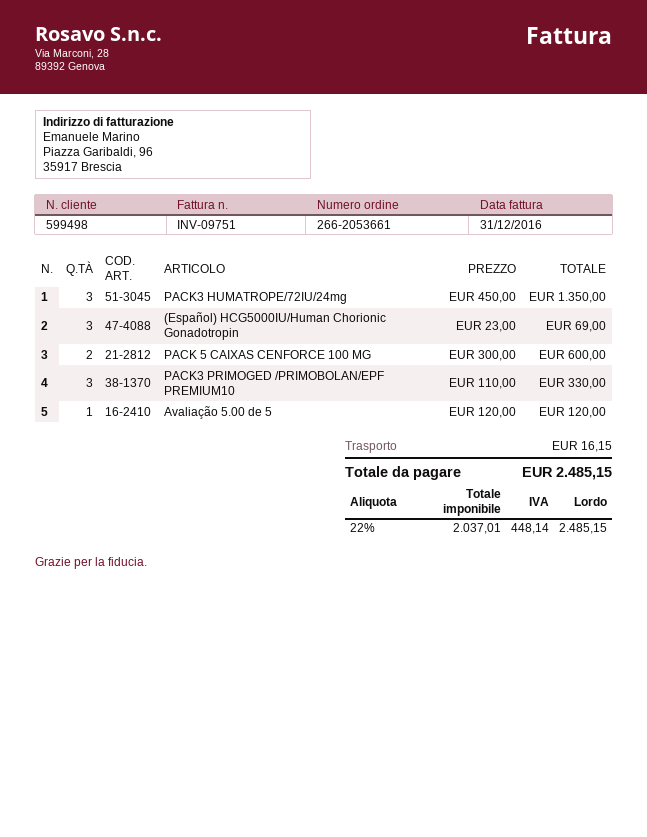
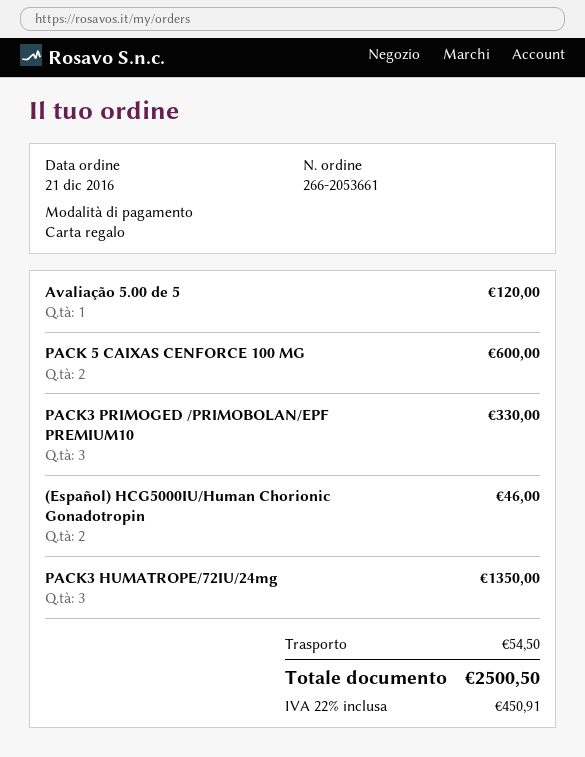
(Español) HCG5000IU/Human Chorionic Gonadotropin: 3 for 69.00 -> 2 for 46.00
shipping: 16.15 -> 54.50
tax: 22% = 448.14 -> 22% = 450.91
total: 2485.15 -> 2500.50

